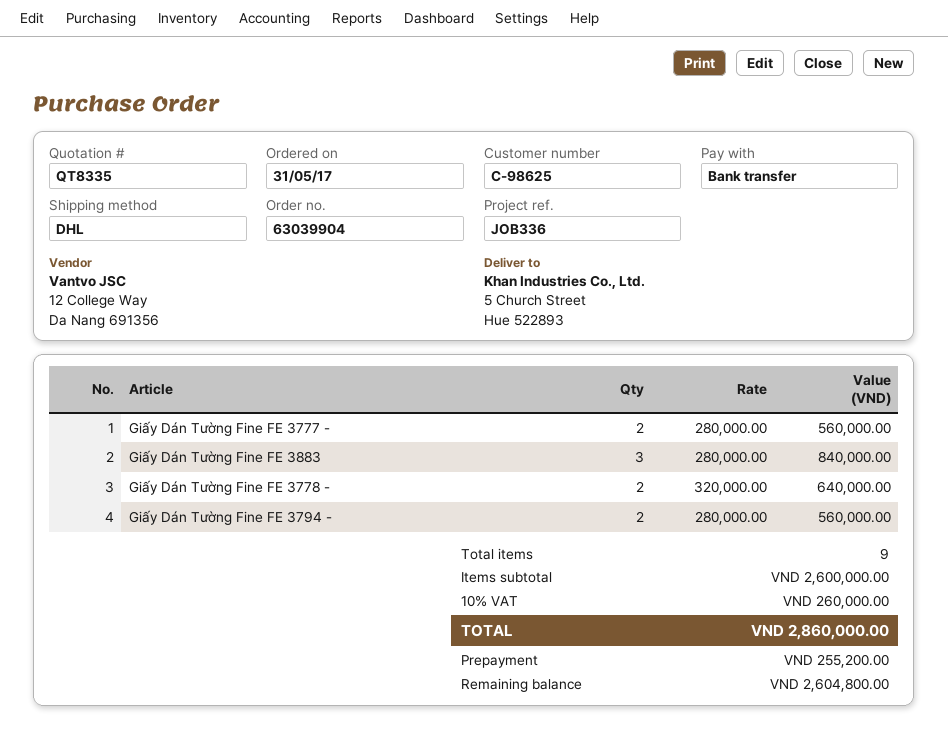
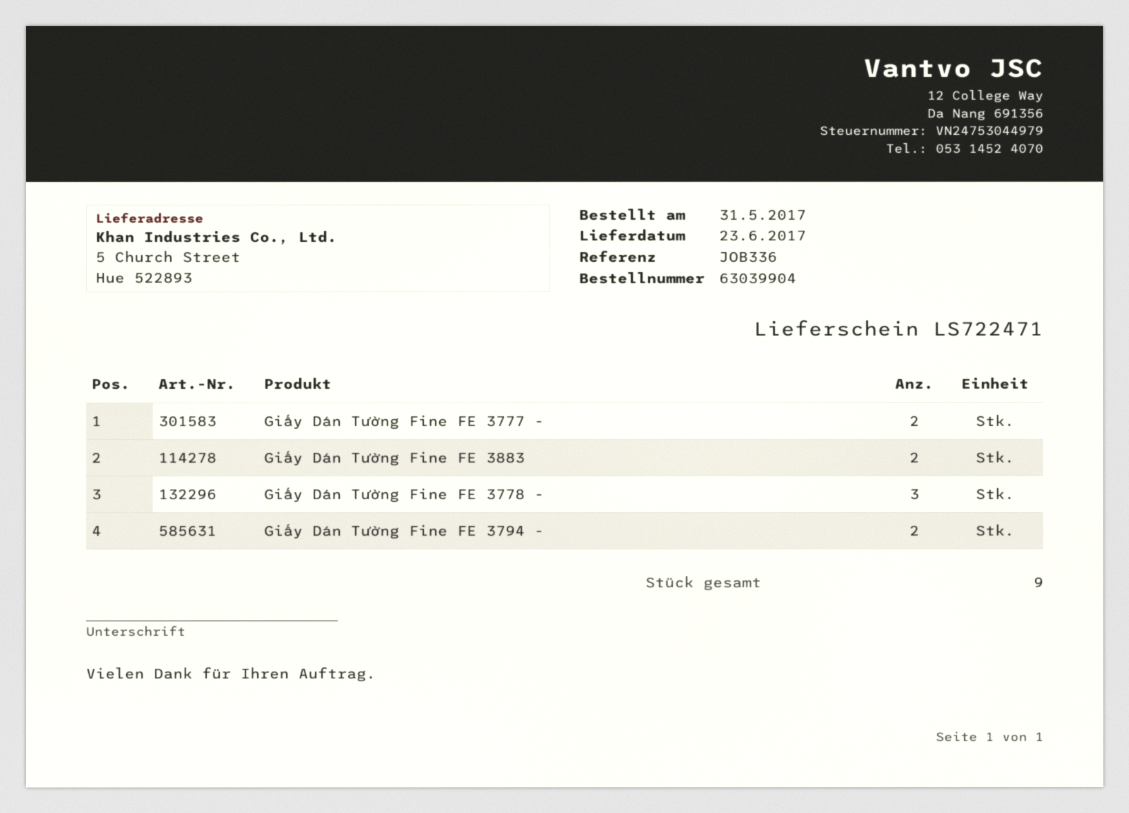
Giấy Dán Tường Fine FE 3883: 3 -> 2
Giấy Dán Tường Fine FE 3778 -: 2 -> 3

